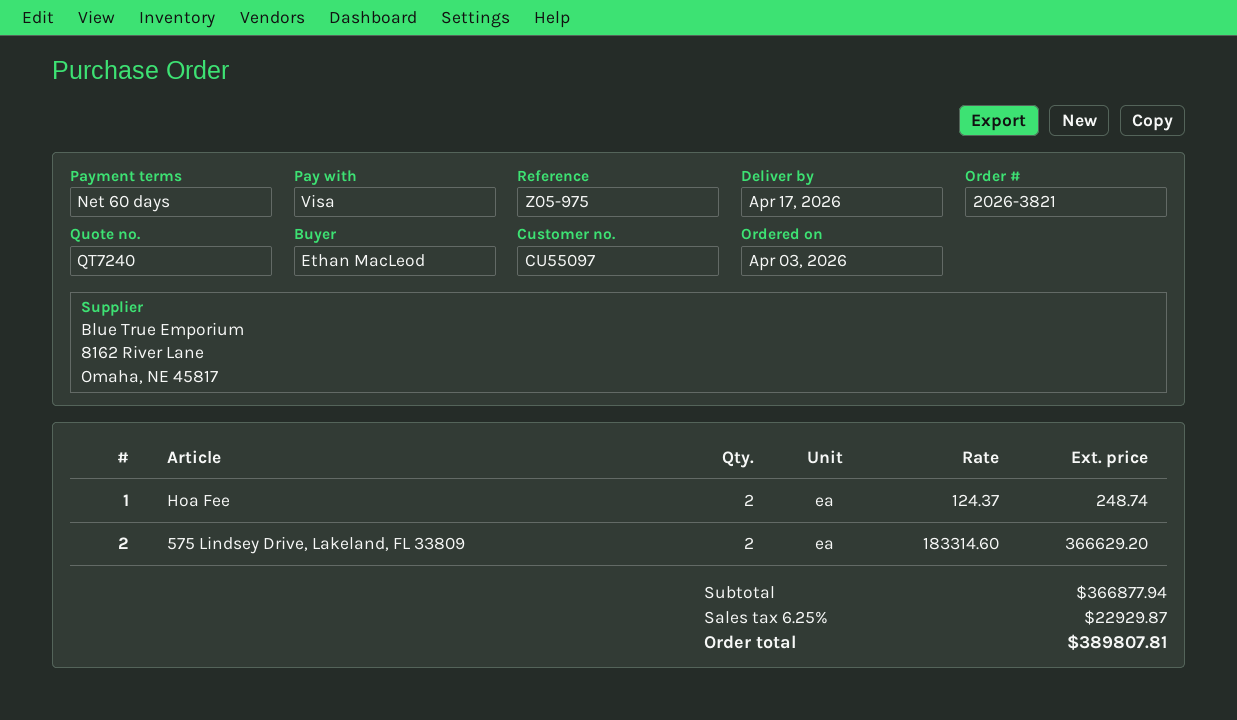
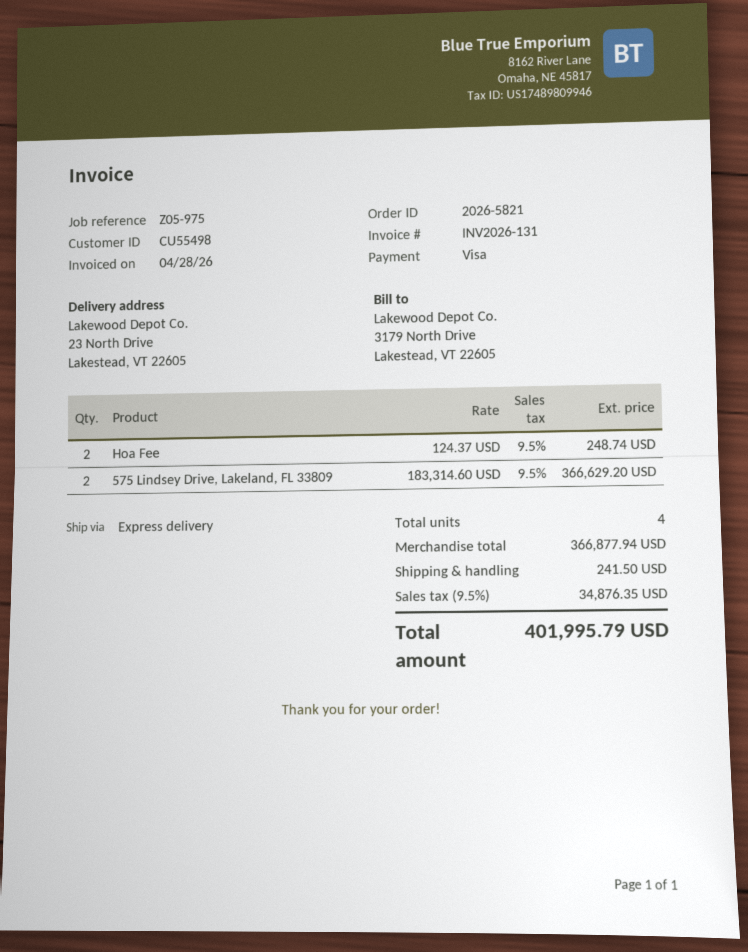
order number: 2026-3821 -> 2026-5821
customer number: CU55097 -> CU55498
shipping: none -> 241.50
tax: 6.25% = 22929.87 -> 9.5% = 34876.35
total: 389807.81 -> 401995.79

